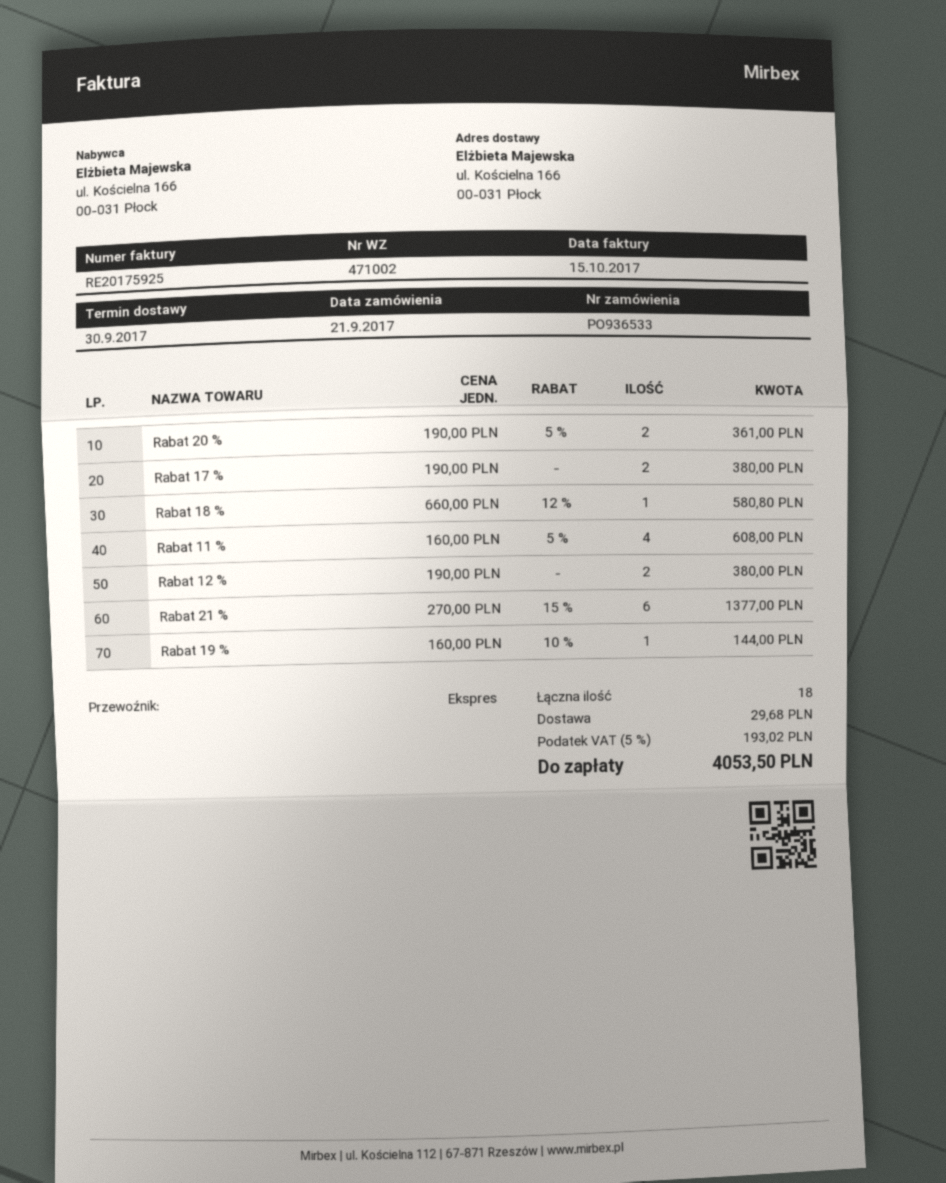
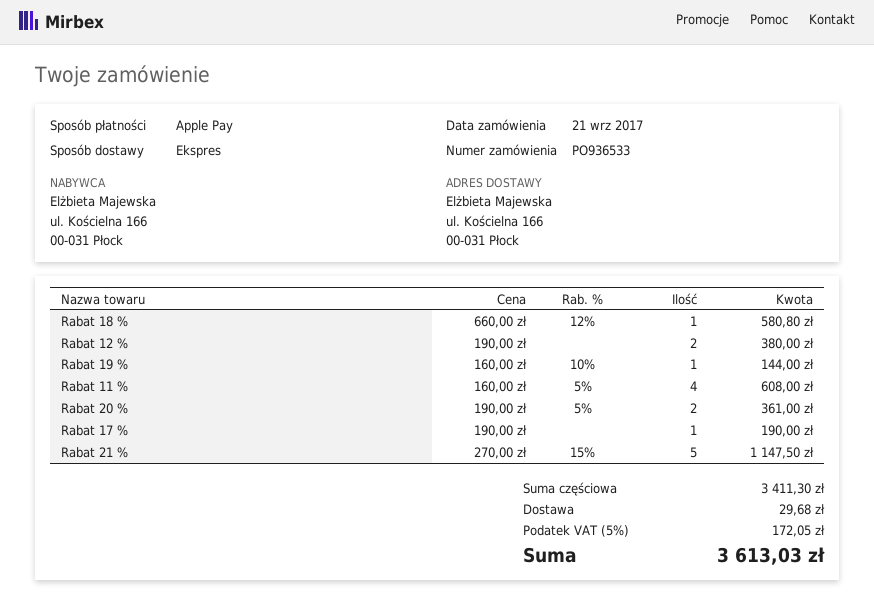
Rabat 17 %: 2 x 190.00 = 380.00 -> 1 x 190.00 = 190.00
Rabat 21 %: 6 x 270.00 - 15% = 1377.00 -> 5 x 270.00 - 15% = 1147.50
tax: 5% = 193.02 -> 5% = 172.05
total: 4053.50 -> 3613.03

